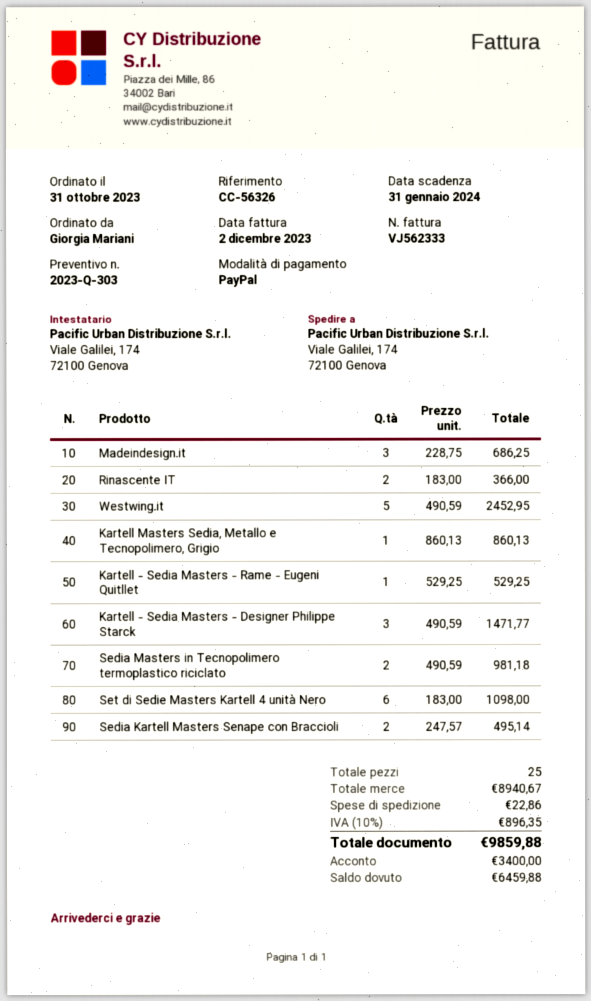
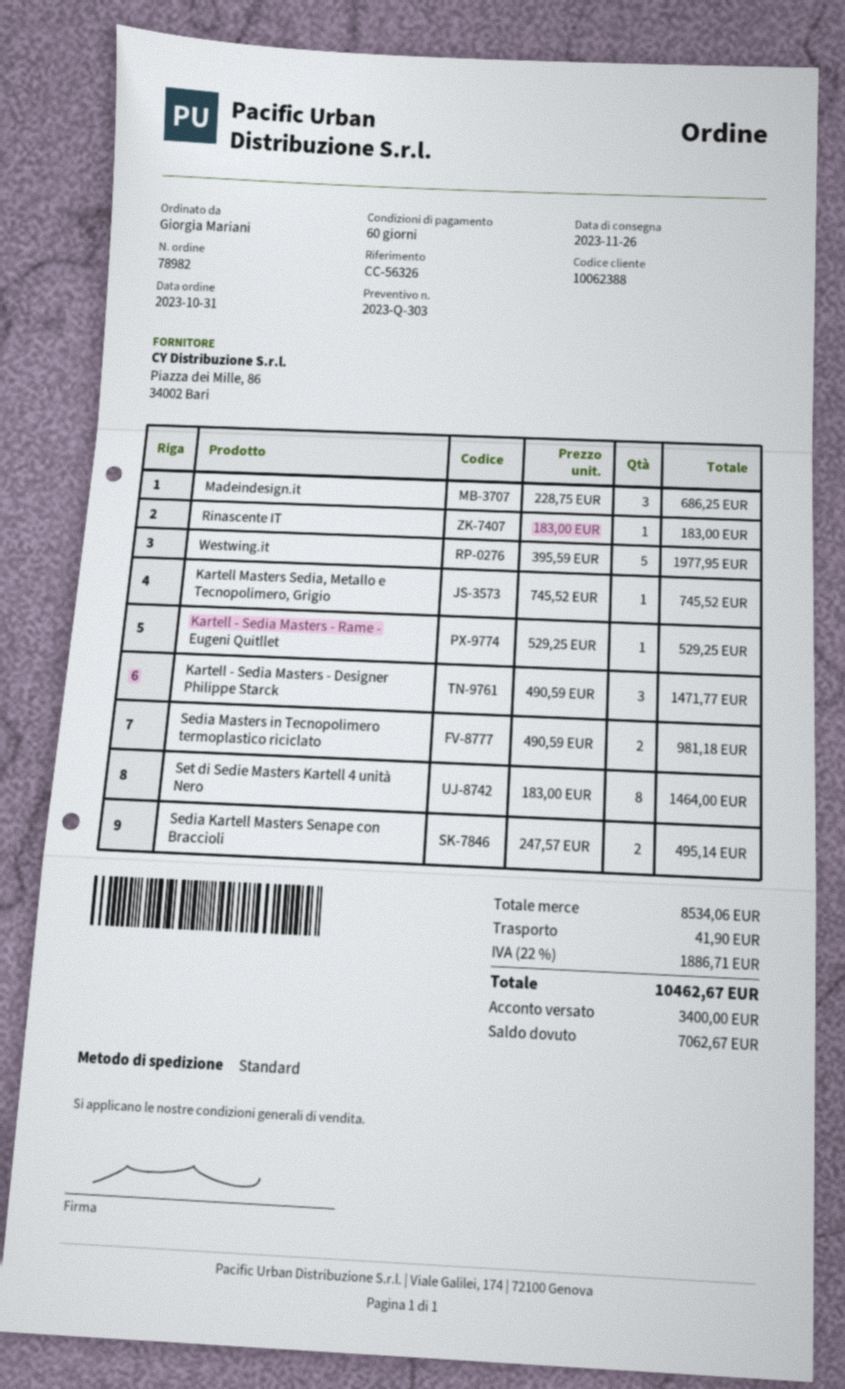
Rinascente IT: 2 x 183.00 = 366.00 -> 1 x 183.00 = 183.00
Westwing.it: 5 x 490.59 = 2452.95 -> 5 x 395.59 = 1977.95
Kartell Masters Sedia, Metallo e Tecnopolimero, Grigio: 1 x 860.13 = 860.13 -> 1 x 745.52 = 745.52
Set di Sedie Masters Kartell 4 unità Nero: 6 x 183.00 = 1098.00 -> 8 x 183.00 = 1464.00
subtotal: 8940.67 -> 8534.06
shipping: 22.86 -> 41.90
tax: 10% = 896.35 -> 22% = 1886.71
total: 9859.88 -> 10462.67
balance: 6459.88 -> 7062.67

